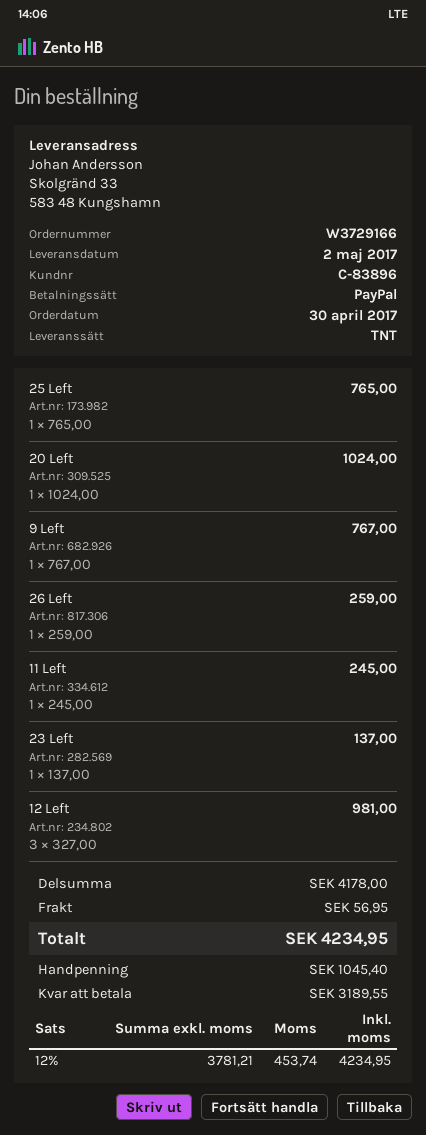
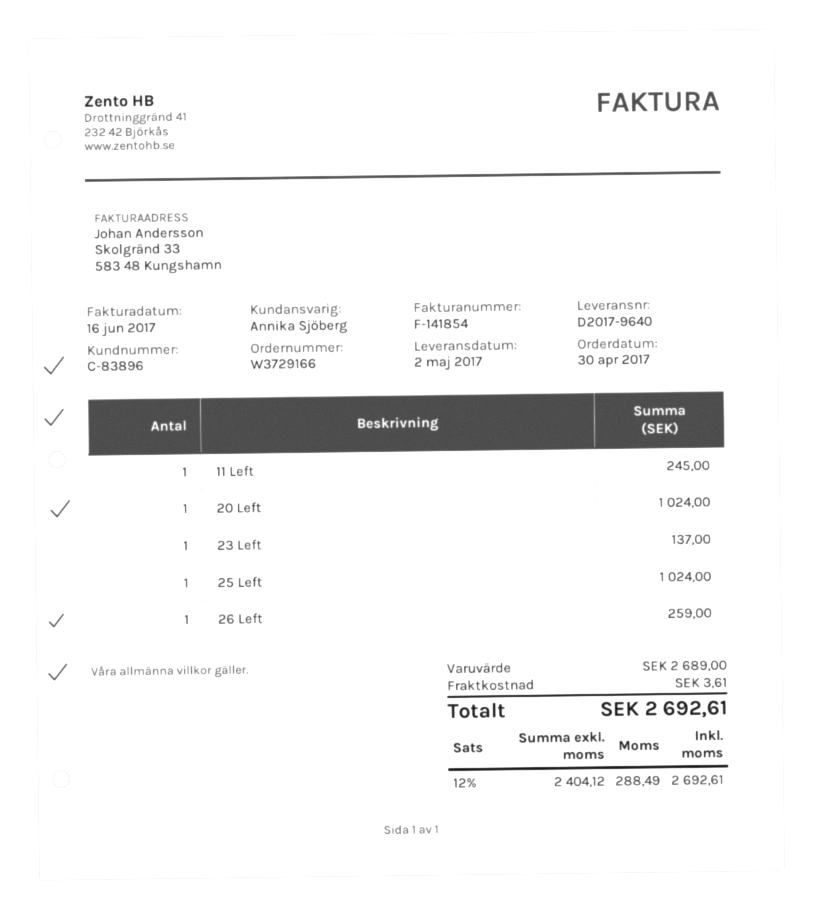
25 Left: 1 for 765.00 -> 1 for 1024.00
9 Left: 1 for 767.00 -> none
12 Left: 3 for 981.00 -> none
subtotal: 4178.00 -> 2689.00
shipping: 56.95 -> 3.61
net: 3781.21 -> 2404.12
tax: 12% = 453.74 -> 12% = 288.49
total: 4234.95 -> 2692.61

